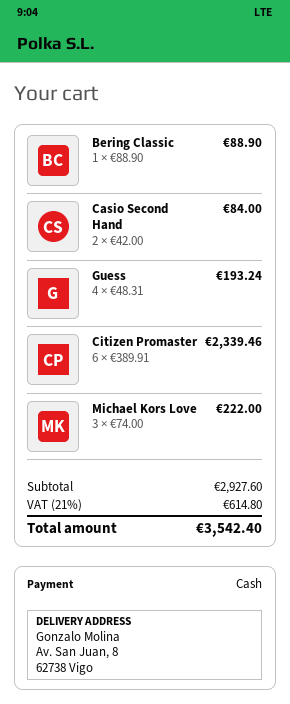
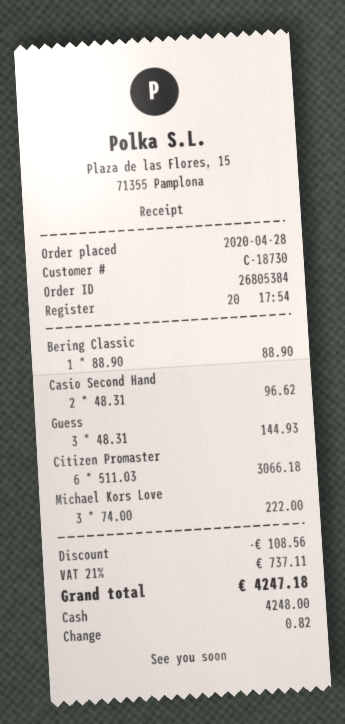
Casio Second Hand: 2 x 42.00 = 84.00 -> 2 x 48.31 = 96.62
Guess: 4 x 48.31 = 193.24 -> 3 x 48.31 = 144.93
Citizen Promaster: 6 x 389.91 = 2339.46 -> 6 x 511.03 = 3066.18
discount: none -> 108.56
tax: 21% = 614.80 -> 21% = 737.11
total: 3542.40 -> 4247.18

